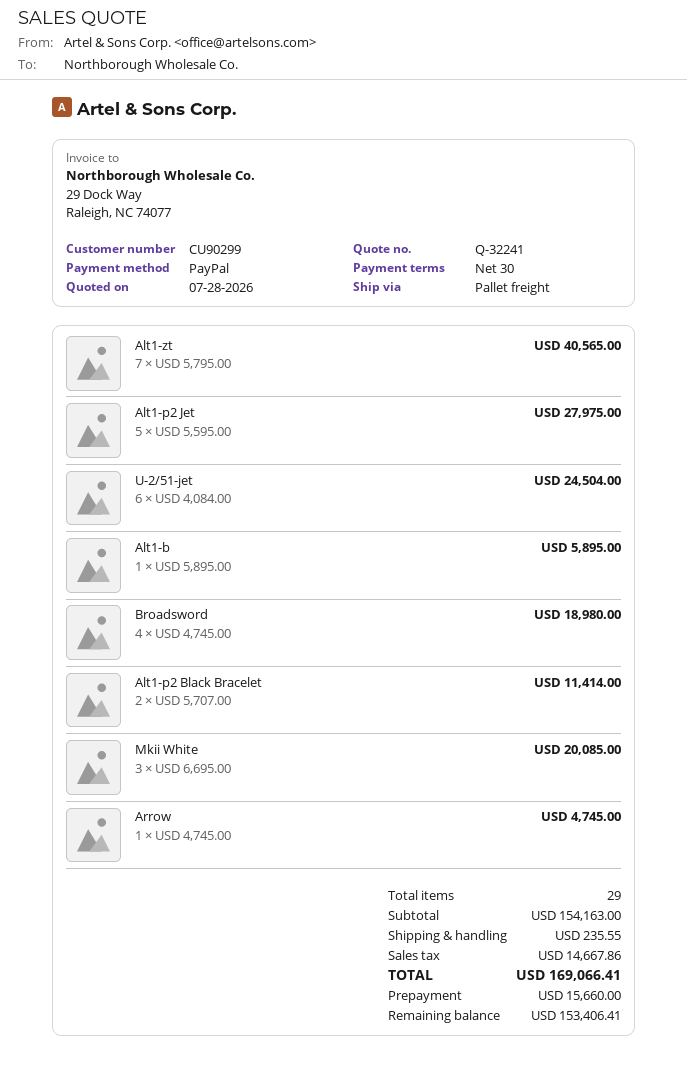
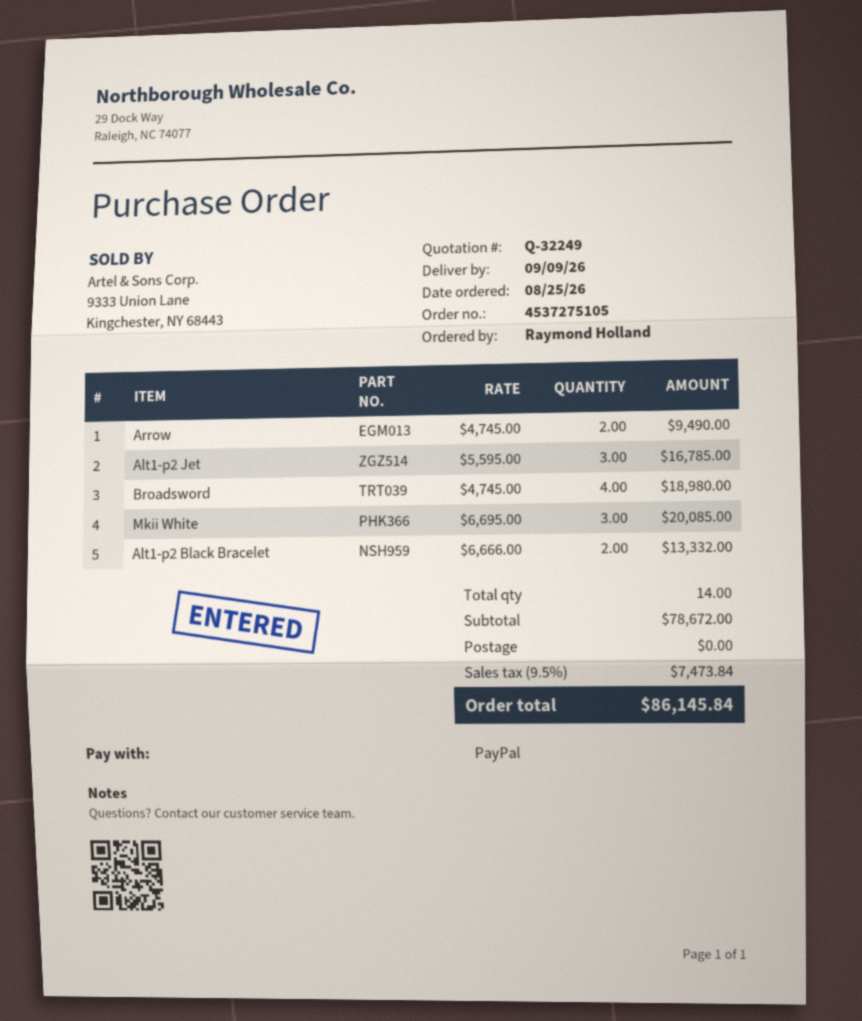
quote number: Q-32241 -> Q-32249
Alt1-zt: 7 x 5795.00 = 40565.00 -> none
Alt1-p2 Jet: 5 x 5595.00 = 27975.00 -> 3 x 5595.00 = 16785.00
U-2/51-jet: 6 x 4084.00 = 24504.00 -> none
Alt1-b: 1 x 5895.00 = 5895.00 -> none
Alt1-p2 Black Bracelet: 2 x 5707.00 = 11414.00 -> 2 x 6666.00 = 13332.00
Arrow: 1 x 4745.00 = 4745.00 -> 2 x 4745.00 = 9490.00
total quantity: 29 -> 14
subtotal: 154163.00 -> 78672.00
shipping: 235.55 -> 0.00
tax: 14667.86 -> 7473.84
total: 169066.41 -> 86145.84

